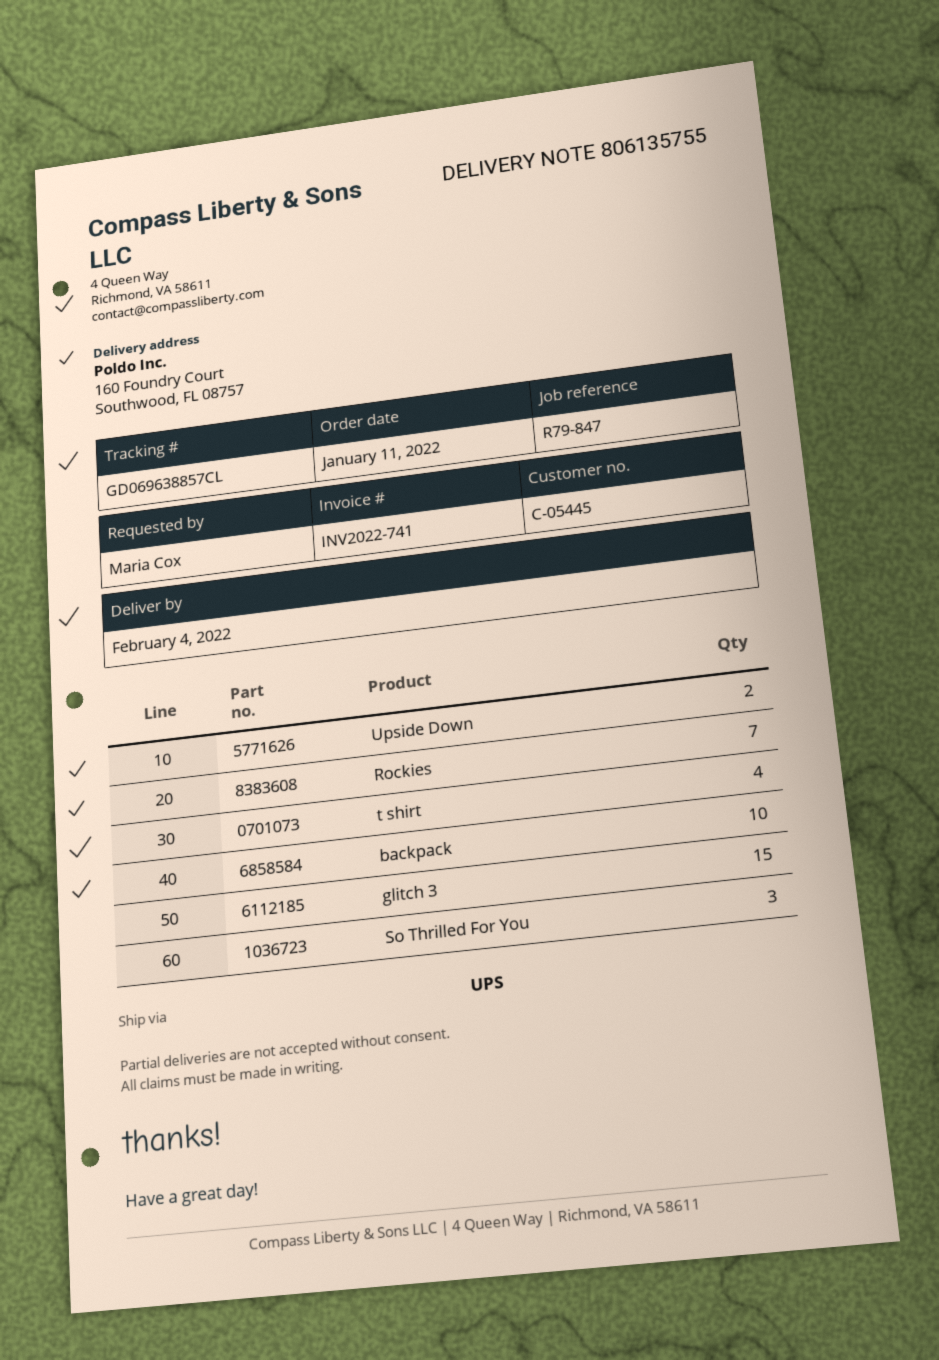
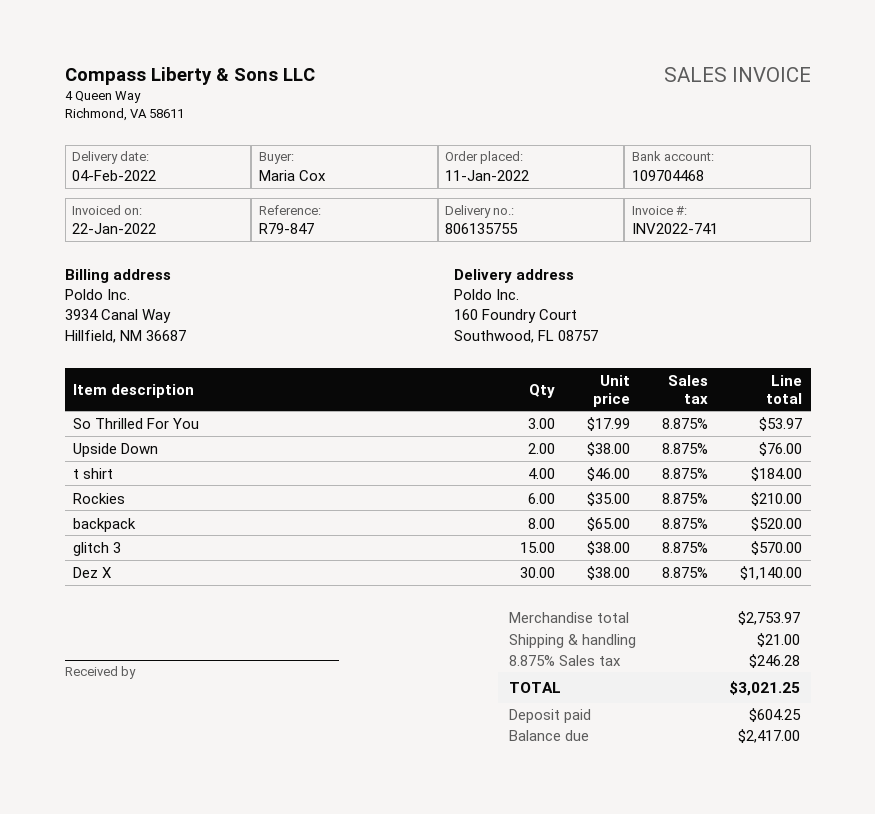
Rockies: 7 -> 6
backpack: 10 -> 8
Dez X: none -> 30

